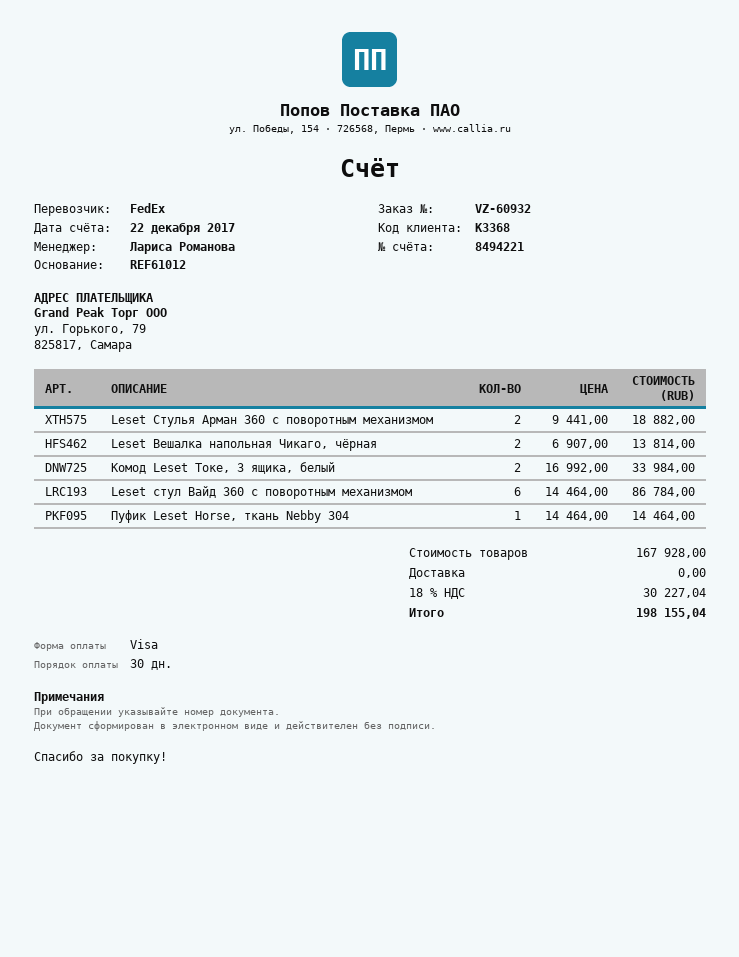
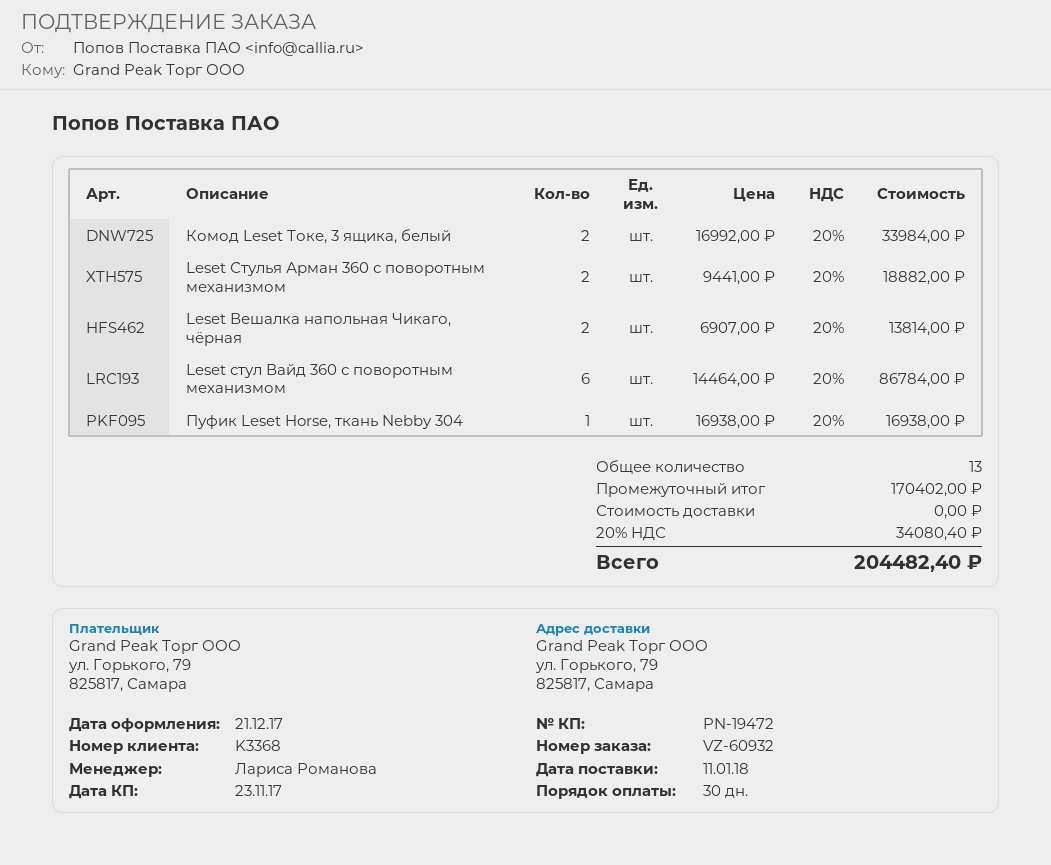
Пуфик Leset Horse, ткань Nebby 304: 1 x 14464.00 = 14464.00 -> 1 x 16938.00 = 16938.00
subtotal: 167928.00 -> 170402.00
tax: 18% = 30227.04 -> 20% = 34080.40
total: 198155.04 -> 204482.40

